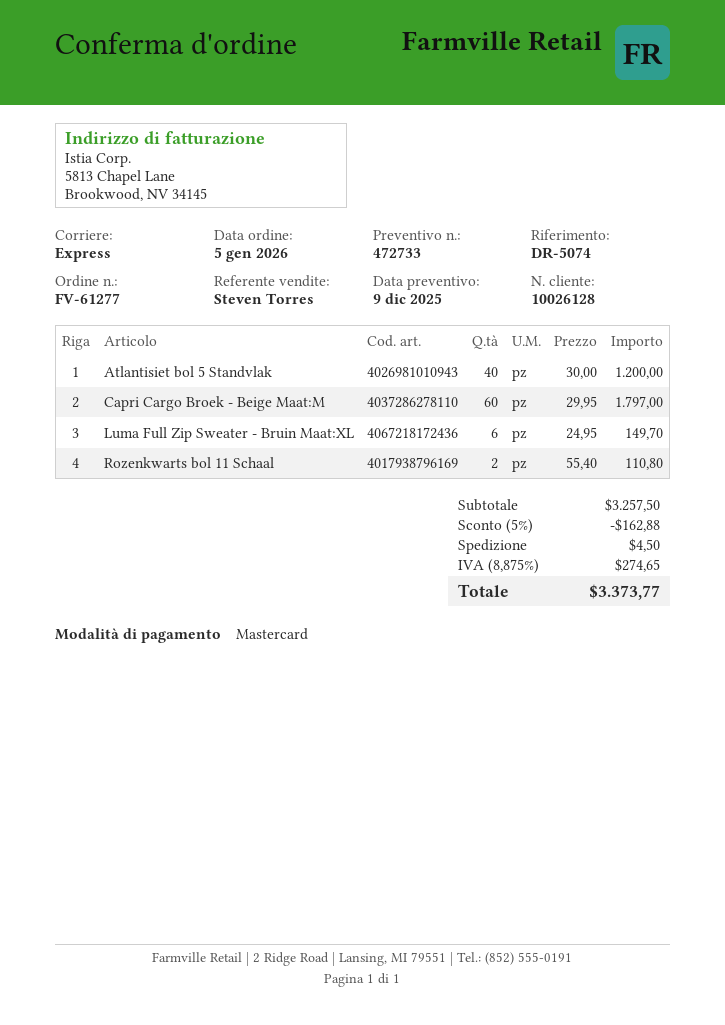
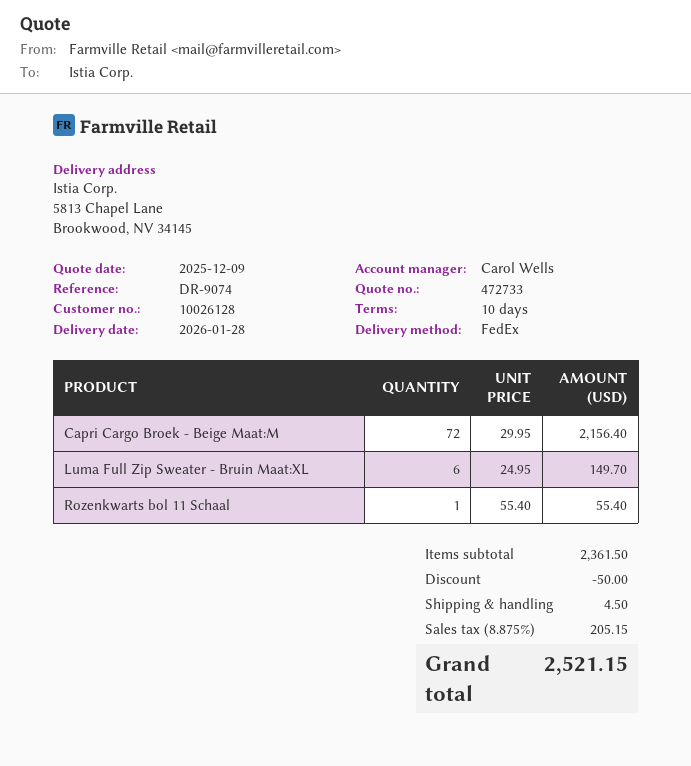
reference: DR-5074 -> DR-9074
sales rep: Steven Torres -> Carol Wells
shipping method: express -> FedEx
Atlantisiet bol 5 Standvlak: 40 x 30.00 = 1200.00 -> none
Capri Cargo Broek - Beige Maat:M: 60 x 29.95 = 1797.00 -> 72 x 29.95 = 2156.40
Rozenkwarts bol 11 Schaal: 2 x 55.40 = 110.80 -> 1 x 55.40 = 55.40
subtotal: 3257.50 -> 2361.50
discount: 162.88 -> 50.00
tax: 8.875% = 274.65 -> 8.875% = 205.15
total: 3373.77 -> 2521.15

